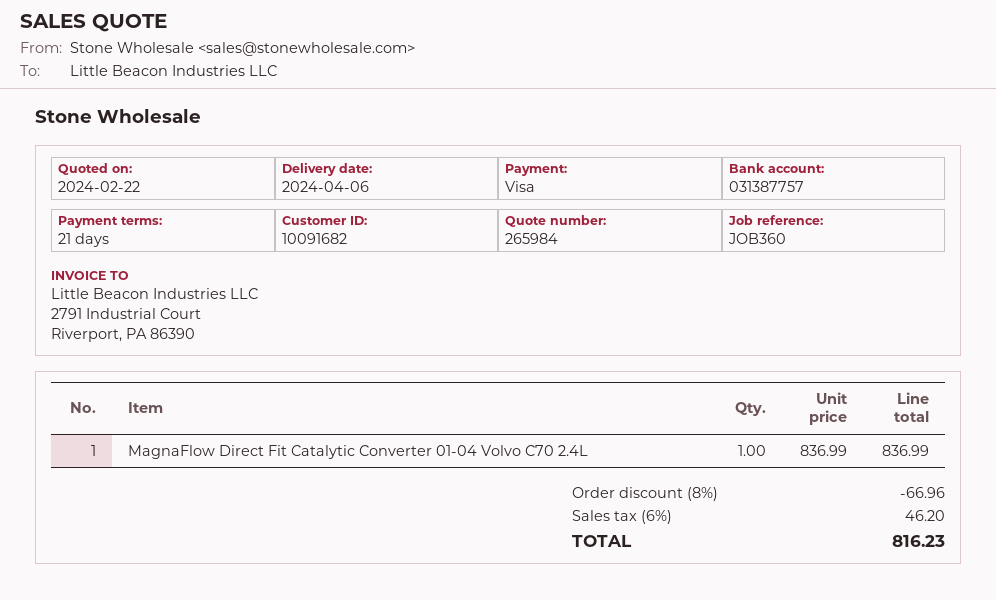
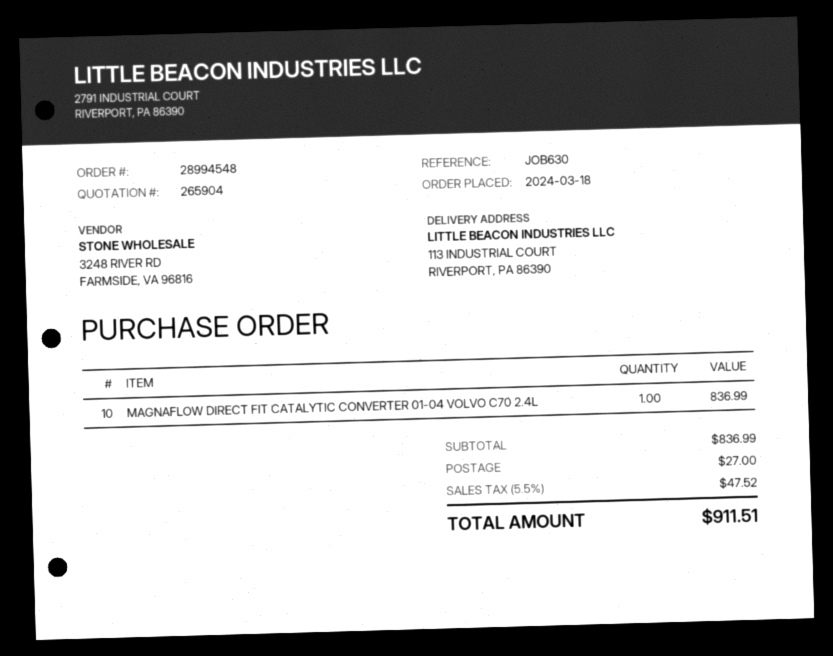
quote number: 265984 -> 265904
reference: JOB360 -> JOB630
discount: 8% = 66.96 -> none
shipping: none -> 27.00
tax: 6% = 46.20 -> 5.5% = 47.52
total: 816.23 -> 911.51

